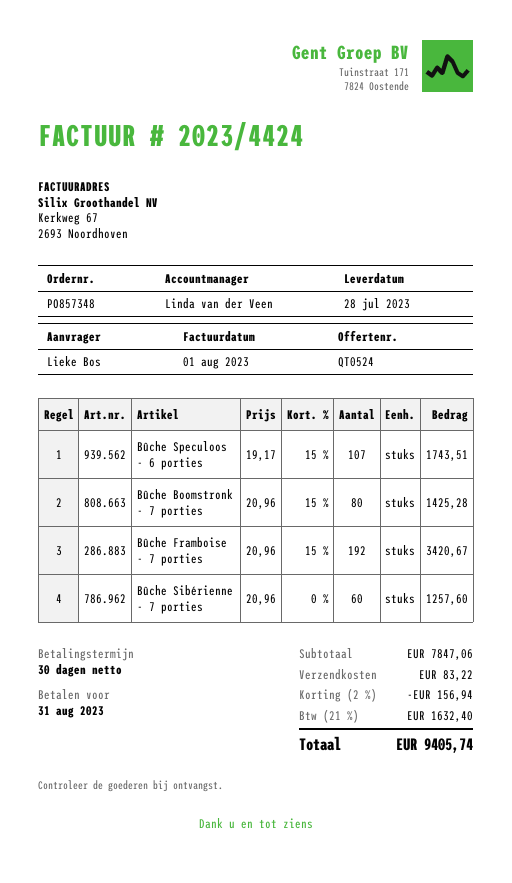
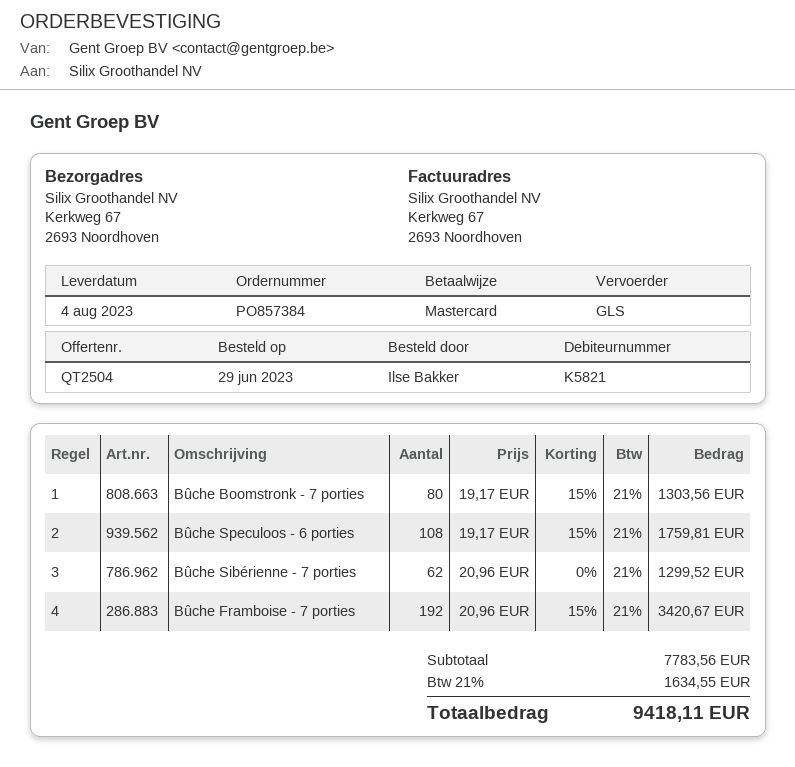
quote number: QT0524 -> QT2504
order number: PO857348 -> PO857384
delivery date: 2023-07-28 -> 2023-08-04
ordered by: Lieke Bos -> Ilse Bakker
Bûche Speculoos - 6 porties: 107 x 19.17 - 15% = 1743.51 -> 108 x 19.17 - 15% = 1759.81
Bûche Boomstronk - 7 porties: 80 x 20.96 - 15% = 1425.28 -> 80 x 19.17 - 15% = 1303.56
Bûche Sibérienne - 7 porties: 60 x 20.96 = 1257.60 -> 62 x 20.96 = 1299.52
subtotal: 7847.06 -> 7783.56
discount: 2% = 156.94 -> none
shipping: 83.22 -> none
tax: 21% = 1632.40 -> 21% = 1634.55
total: 9405.74 -> 9418.11

